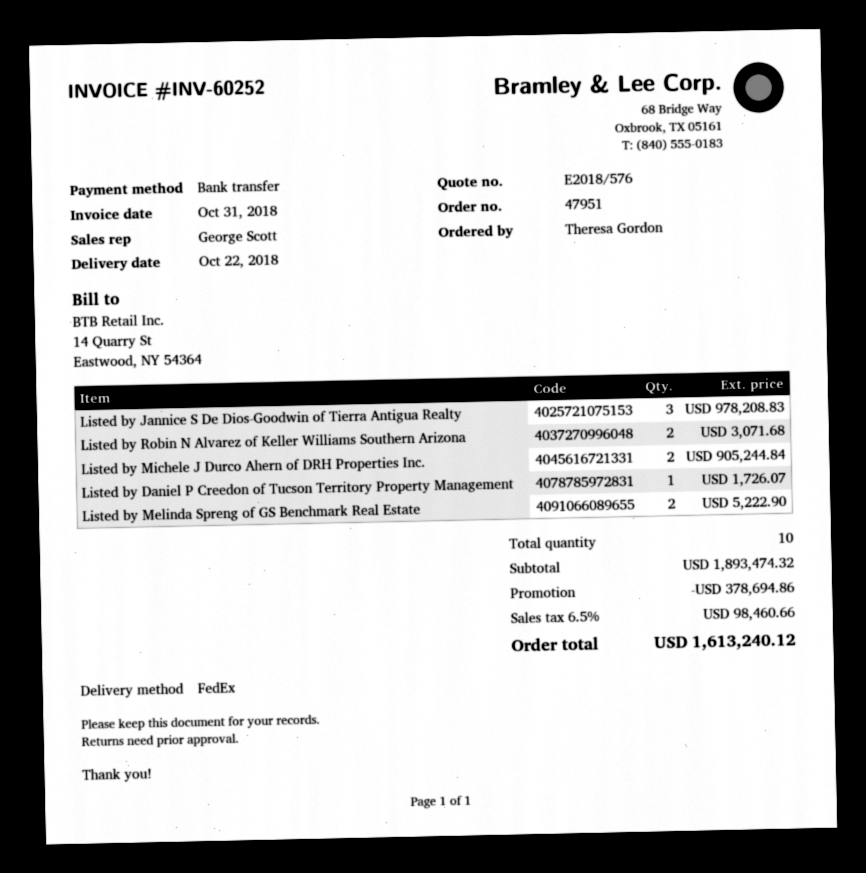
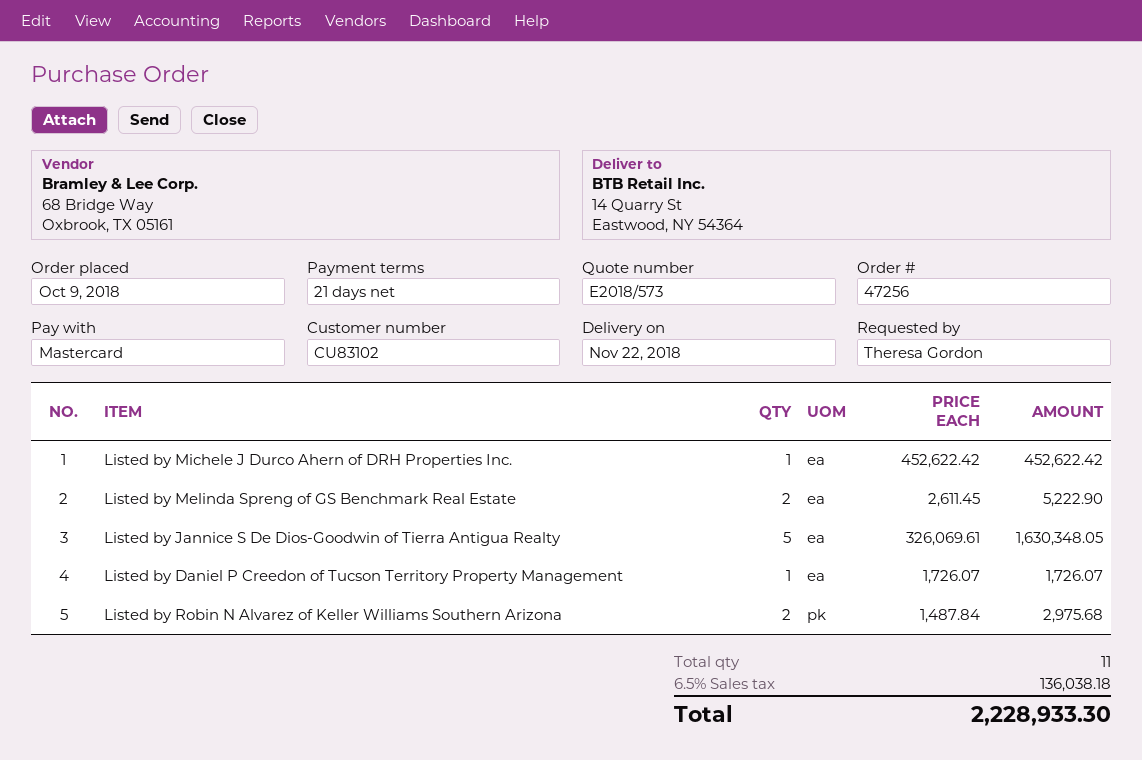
quote number: E2018/576 -> E2018/573
order number: 47951 -> 47256
delivery date: 2018-10-22 -> 2018-11-22
payment method: bank transfer -> Mastercard
Listed by Jannice S De Dios-Goodwin of Tierra Antigua Realty: 3 for 978208.83 -> 5 for 1630348.05
Listed by Robin N Alvarez of Keller Williams Southern Arizona: 2 for 3071.68 -> 2 for 2975.68
Listed by Michele J Durco Ahern of DRH Properties Inc.: 2 for 905244.84 -> 1 for 452622.42
total quantity: 10 -> 11
discount: 378694.86 -> none
tax: 6.5% = 98460.66 -> 6.5% = 136038.18
total: 1613240.12 -> 2228933.30

